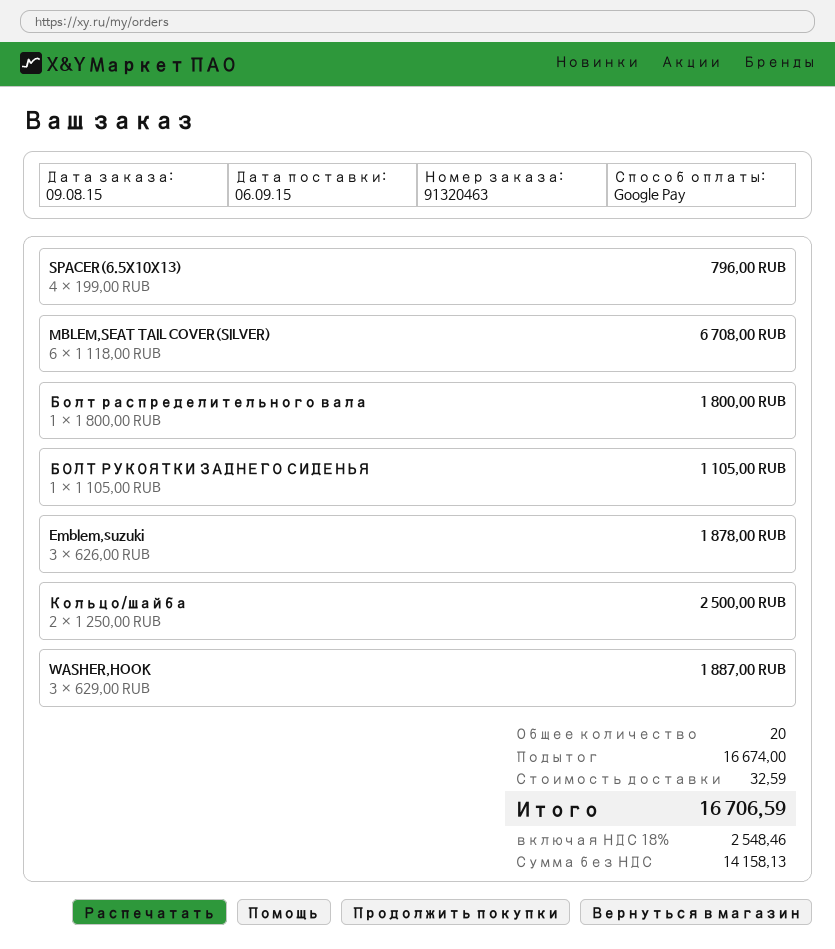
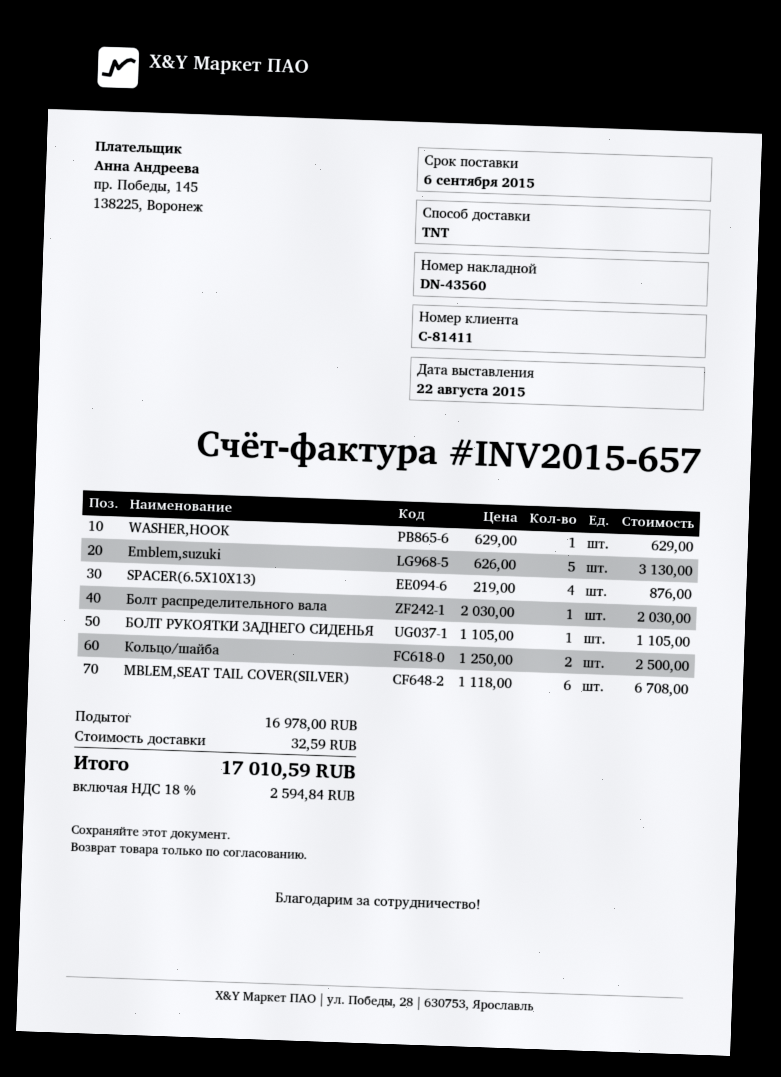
SPACER(6.5X10X13): 4 x 199.00 = 796.00 -> 4 x 219.00 = 876.00
Болт распределительного вала: 1 x 1800.00 = 1800.00 -> 1 x 2030.00 = 2030.00
Emblem,suzuki: 3 x 626.00 = 1878.00 -> 5 x 626.00 = 3130.00
WASHER,HOOK: 3 x 629.00 = 1887.00 -> 1 x 629.00 = 629.00
subtotal: 16674.00 -> 16978.00
tax: 18% = 2548.46 -> 18% = 2594.84
total: 16706.59 -> 17010.59

